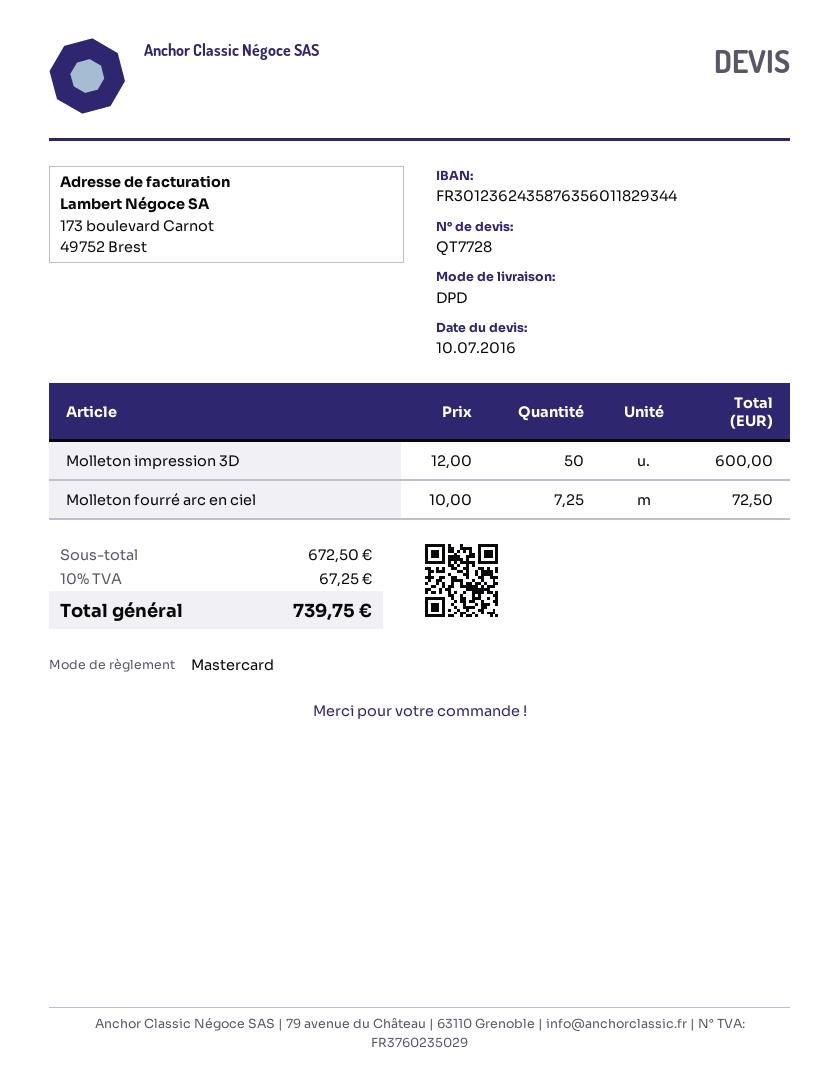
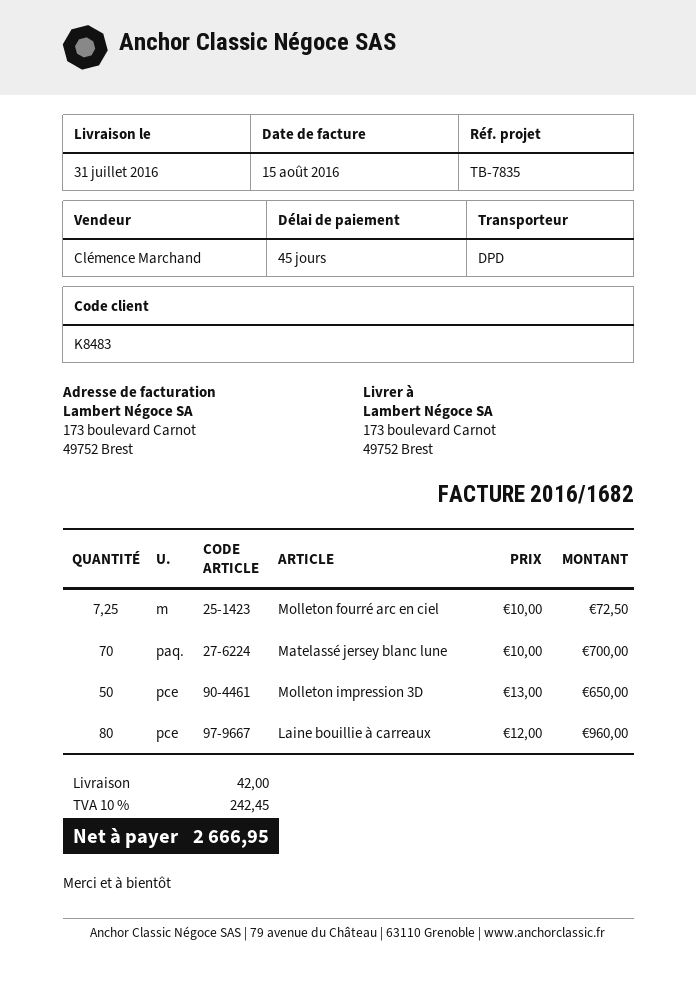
Molleton impression 3D: 50 x 12.00 = 600.00 -> 50 x 13.00 = 650.00
Matelassé jersey blanc lune: none -> 70 x 10.00 = 700.00
Laine bouillie à carreaux: none -> 80 x 12.00 = 960.00
shipping: none -> 42.00
tax: 10% = 67.25 -> 10% = 242.45
total: 739.75 -> 2666.95

